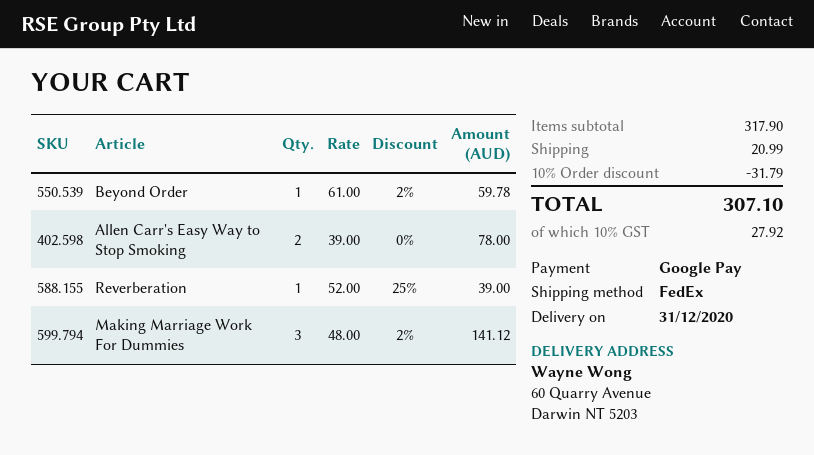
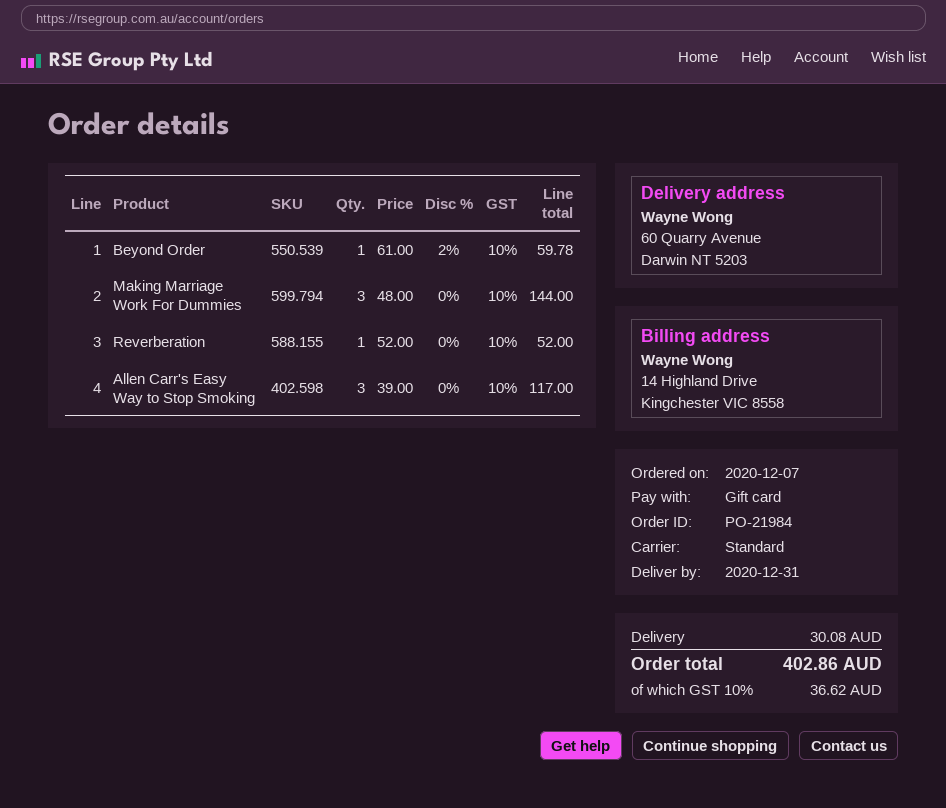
payment method: Google Pay -> gift card
shipping method: FedEx -> standard
Allen Carr's Easy Way to Stop Smoking: 2 x 39.00 = 78.00 -> 3 x 39.00 = 117.00
Reverberation: 1 x 52.00 - 25% = 39.00 -> 1 x 52.00 = 52.00
Making Marriage Work For Dummies: 3 x 48.00 - 2% = 141.12 -> 3 x 48.00 = 144.00
discount: 10% = 31.79 -> none
shipping: 20.99 -> 30.08
tax: 10% = 27.92 -> 10% = 36.62
total: 307.10 -> 402.86

